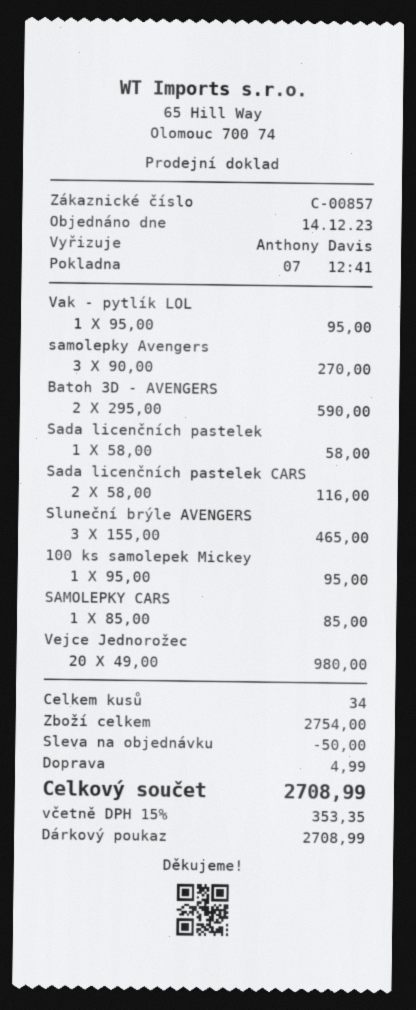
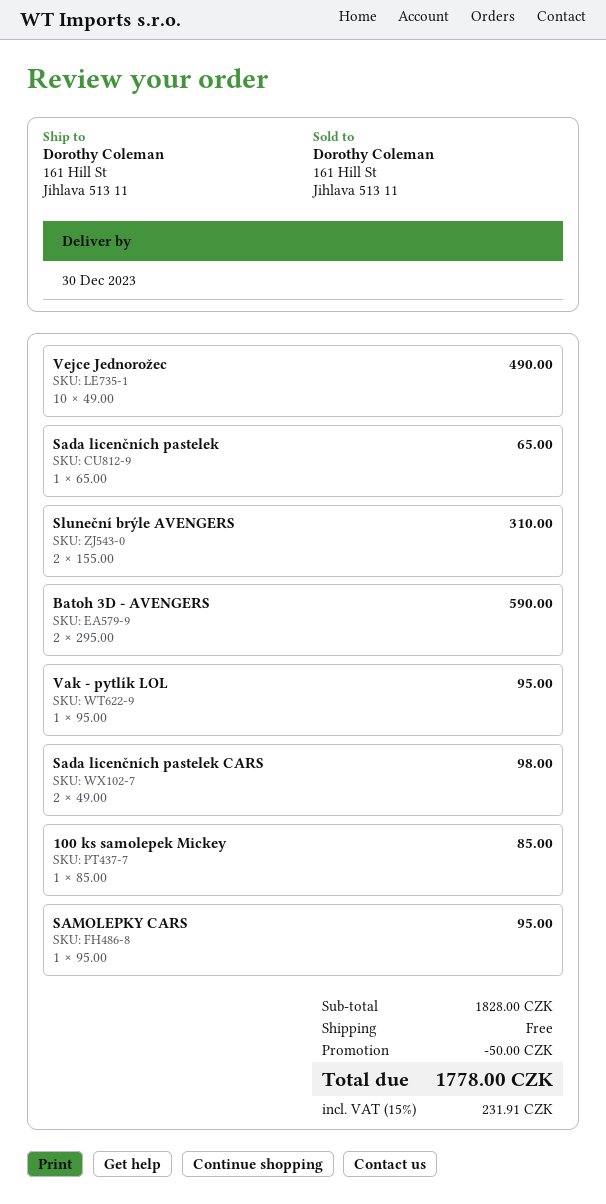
samolepky Avengers: 3 x 90.00 = 270.00 -> none
Sada licenčních pastelek: 1 x 58.00 = 58.00 -> 1 x 65.00 = 65.00
Sada licenčních pastelek CARS: 2 x 58.00 = 116.00 -> 2 x 49.00 = 98.00
Sluneční brýle AVENGERS: 3 x 155.00 = 465.00 -> 2 x 155.00 = 310.00
100 ks samolepek Mickey: 1 x 95.00 = 95.00 -> 1 x 85.00 = 85.00
SAMOLEPKY CARS: 1 x 85.00 = 85.00 -> 1 x 95.00 = 95.00
Vejce Jednorožec: 20 x 49.00 = 980.00 -> 10 x 49.00 = 490.00
subtotal: 2754.00 -> 1828.00
shipping: 4.99 -> 0.00
tax: 15% = 353.35 -> 15% = 231.91
total: 2708.99 -> 1778.00

